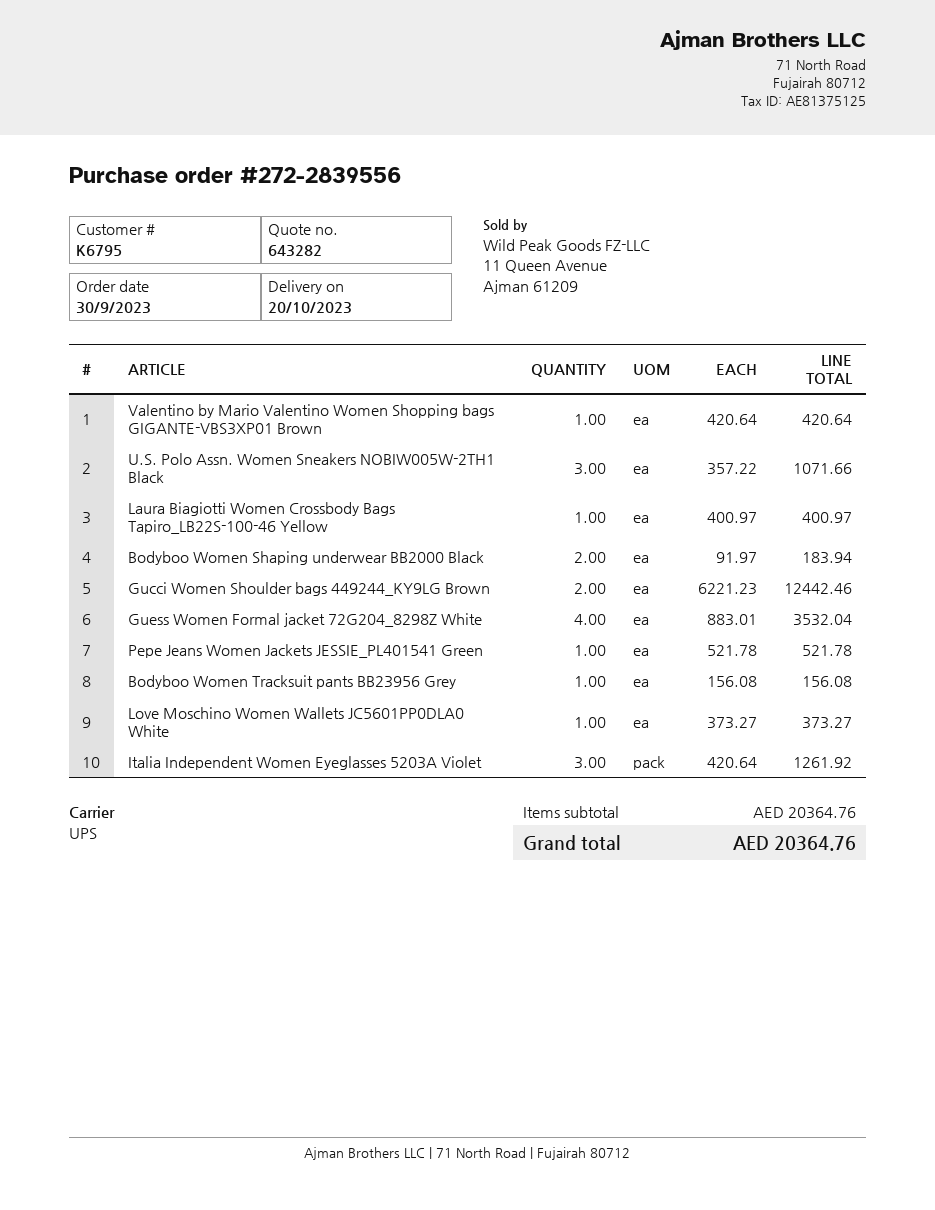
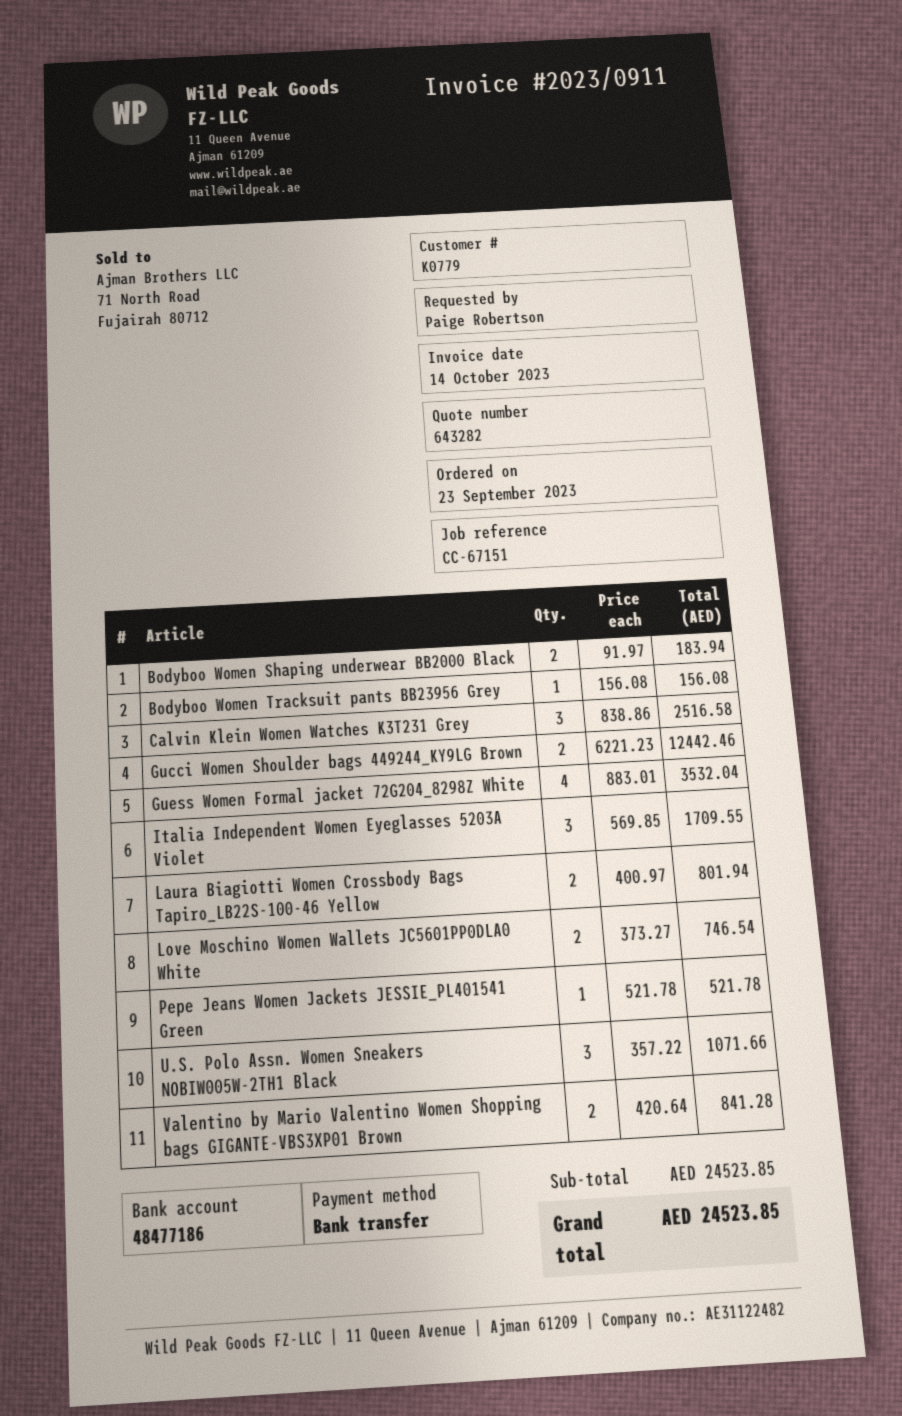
order date: 2023-09-30 -> 2023-09-23
customer number: K6795 -> K0779
Valentino by Mario Valentino Women Shopping bags GIGANTE-VBS3XP01 Brown: 1 x 420.64 = 420.64 -> 2 x 420.64 = 841.28
Laura Biagiotti Women Crossbody Bags Tapiro_LB22S-100-46 Yellow: 1 x 400.97 = 400.97 -> 2 x 400.97 = 801.94
Love Moschino Women Wallets JC5601PP0DLA0 White: 1 x 373.27 = 373.27 -> 2 x 373.27 = 746.54
Italia Independent Women Eyeglasses 5203A Violet: 3 x 420.64 = 1261.92 -> 3 x 569.85 = 1709.55
Calvin Klein Women Watches K3T231 Grey: none -> 3 x 838.86 = 2516.58
subtotal: 20364.76 -> 24523.85
total: 20364.76 -> 24523.85

